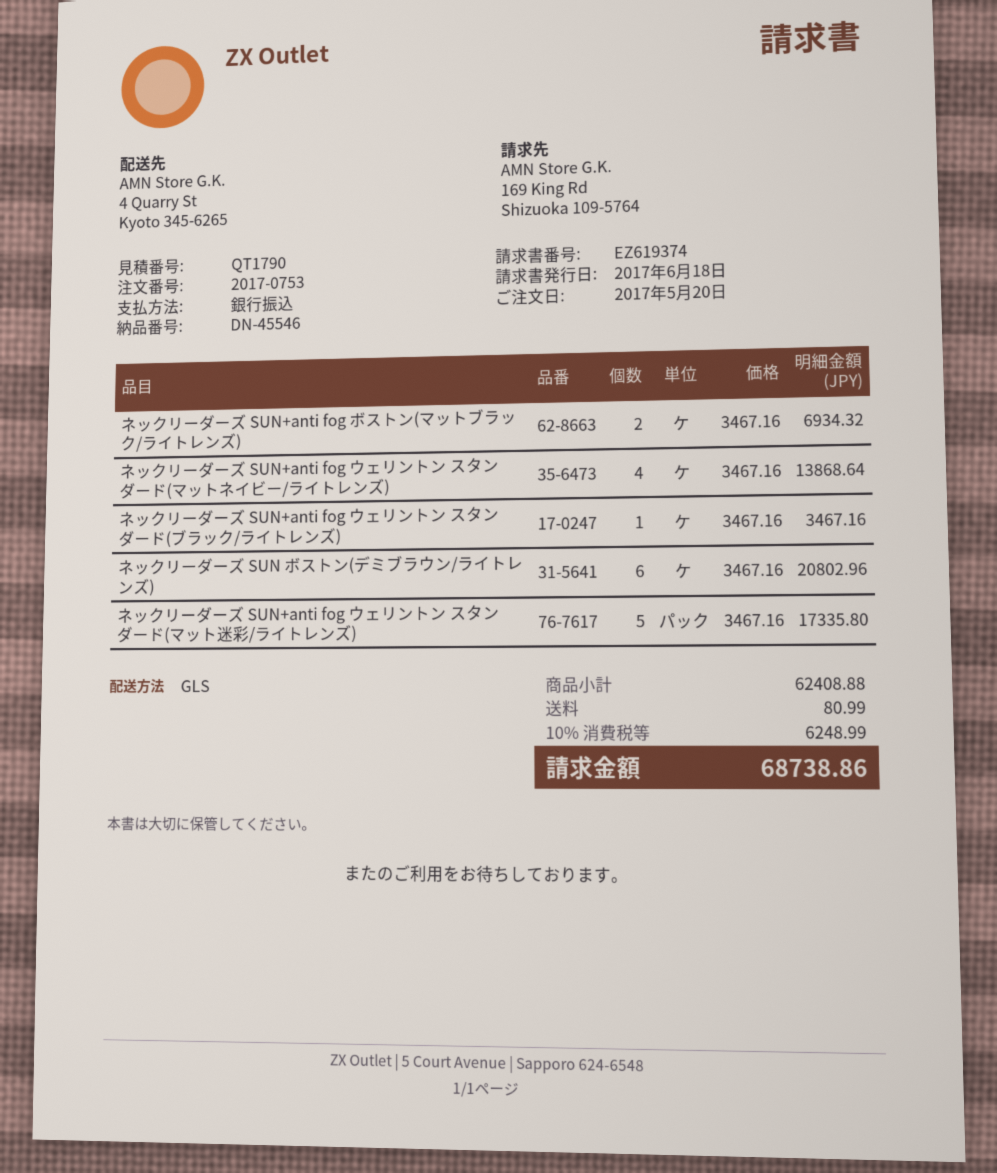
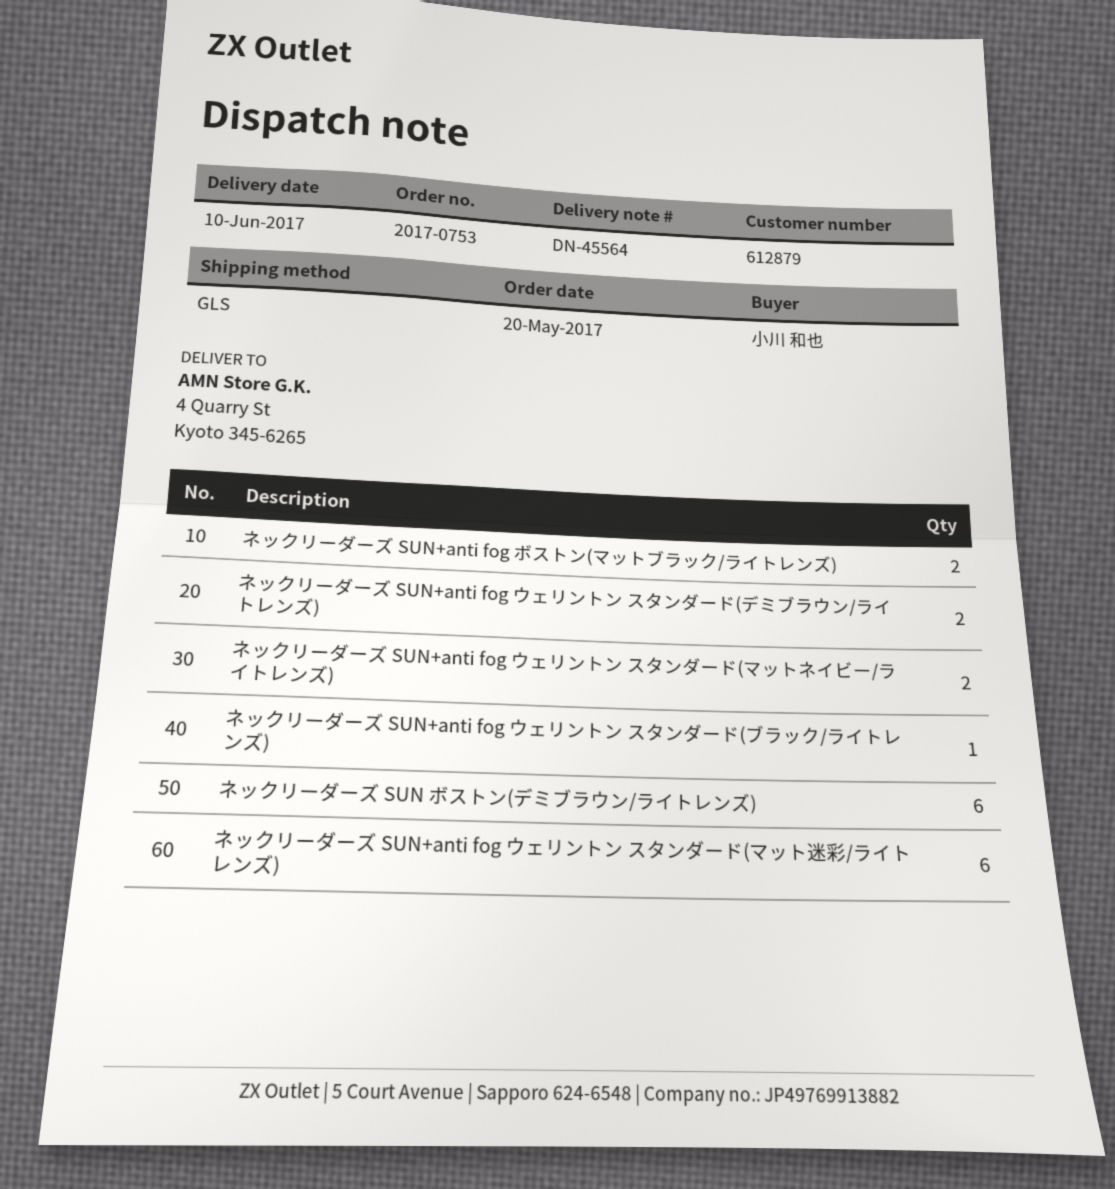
delivery note number: DN-45546 -> DN-45564
ネックリーダーズ SUN+anti fog ウェリントン スタンダード(マットネイビー/ライトレンズ): 4 -> 2
ネックリーダーズ SUN+anti fog ウェリントン スタンダード(マット迷彩/ライトレンズ): 5 -> 6
ネックリーダーズ SUN+anti fog ウェリントン スタンダード(デミブラウン/ライトレンズ): none -> 2

